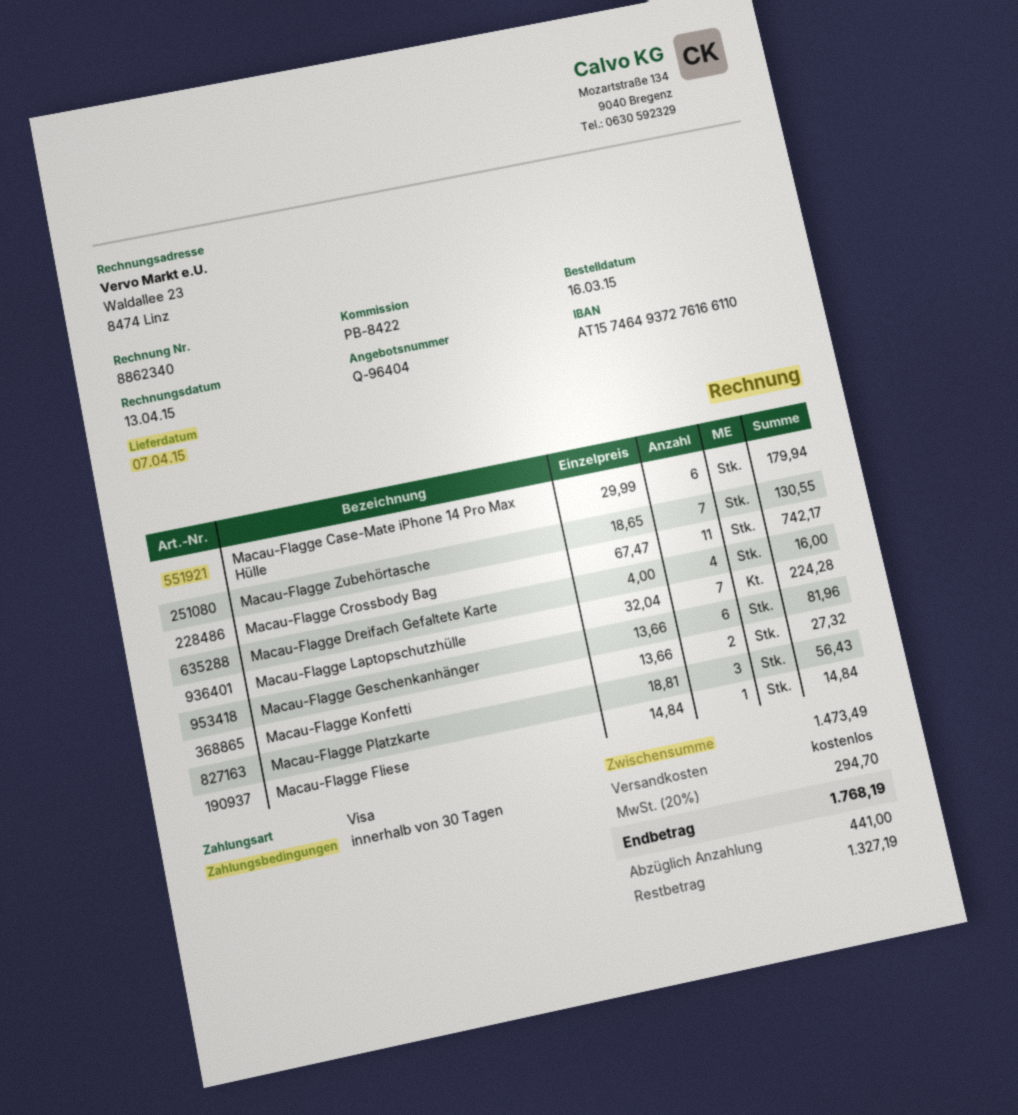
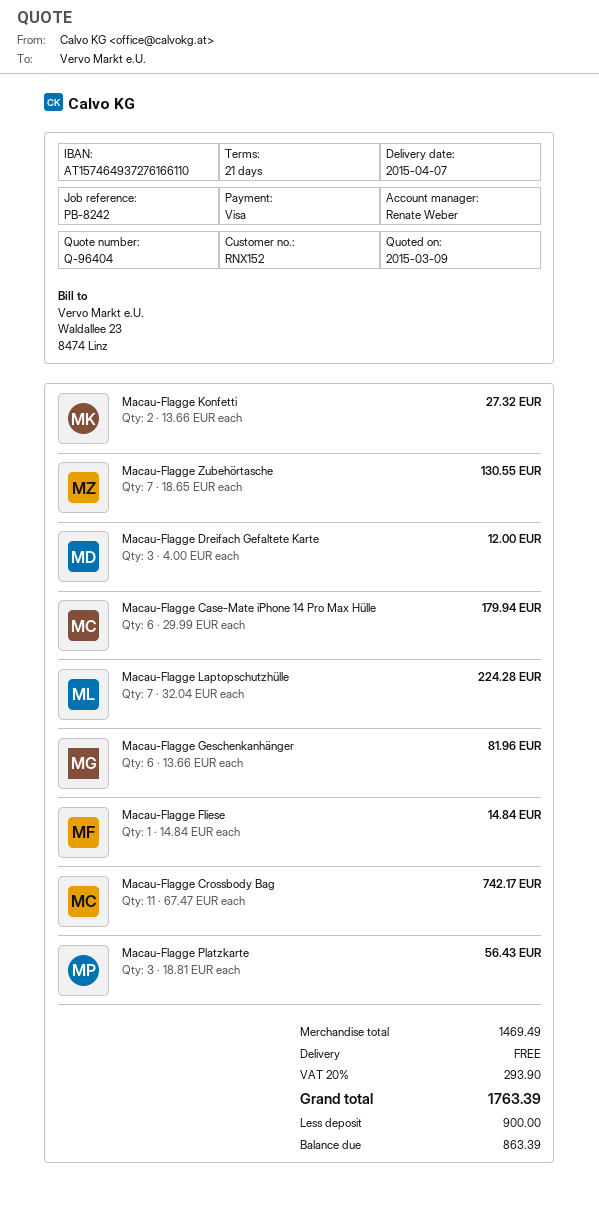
payment terms: 30 days -> 21 days
reference: PB-8422 -> PB-8242
Macau-Flagge Dreifach Gefaltete Karte: 4 x 4.00 = 16.00 -> 3 x 4.00 = 12.00
subtotal: 1473.49 -> 1469.49
tax: 20% = 294.70 -> 20% = 293.90
total: 1768.19 -> 1763.39
deposit: 441.00 -> 900.00
balance: 1327.19 -> 863.39

